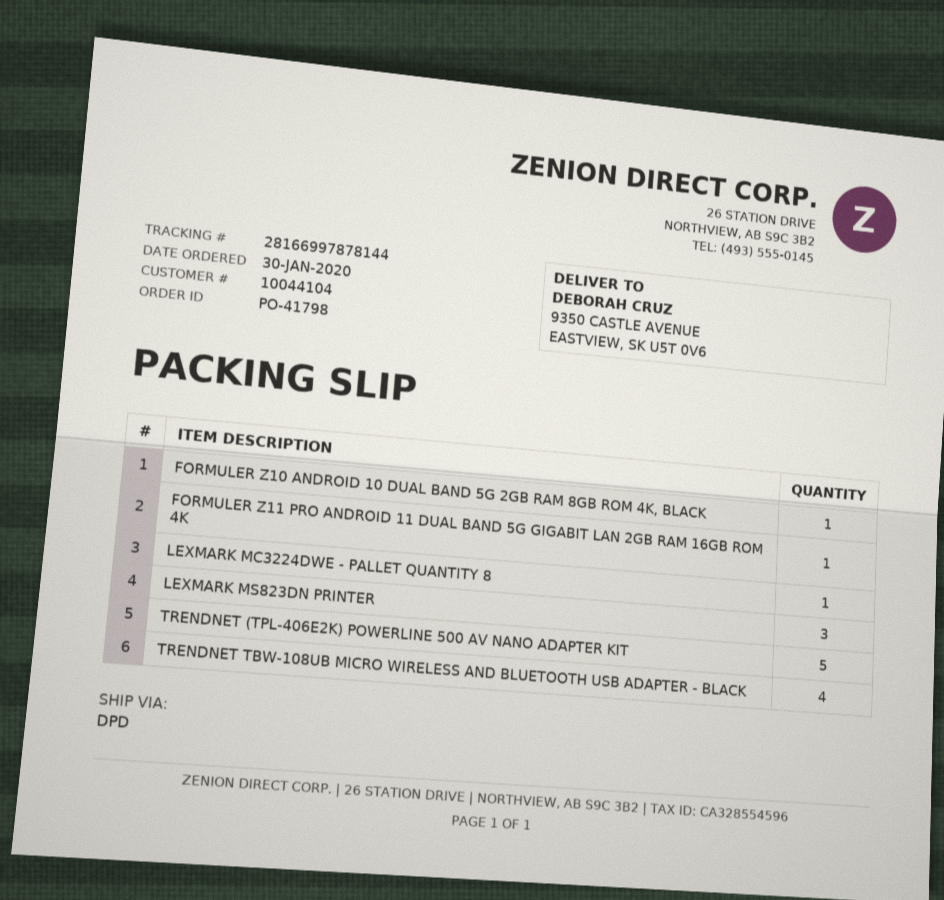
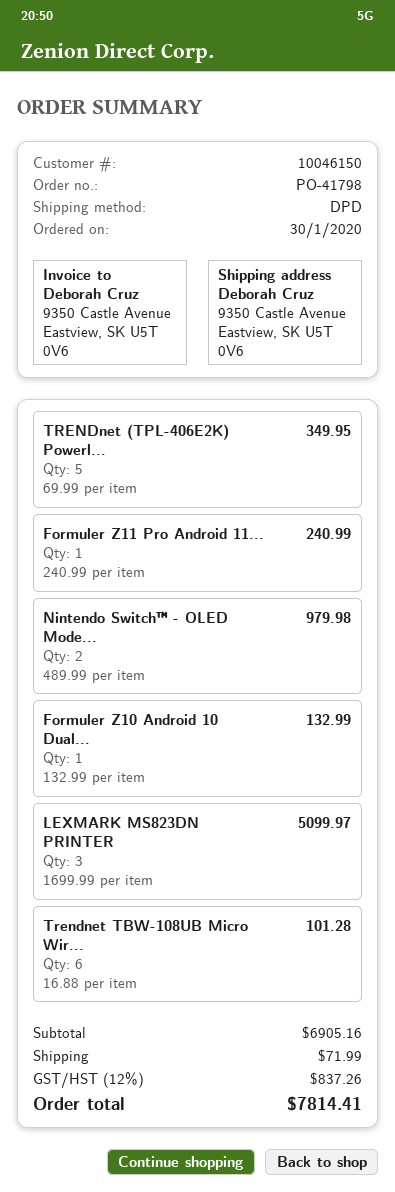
customer number: 10044104 -> 10046150
LEXMARK MC3224DWE - PALLET QUANTITY 8: 1 -> none
TRENDNET TBW-108UB MICRO WIRELESS AND BLUETOOTH USB ADAPTER - BLACK: 4 -> 6
Nintendo Switch™ - OLED Mode...: none -> 2

